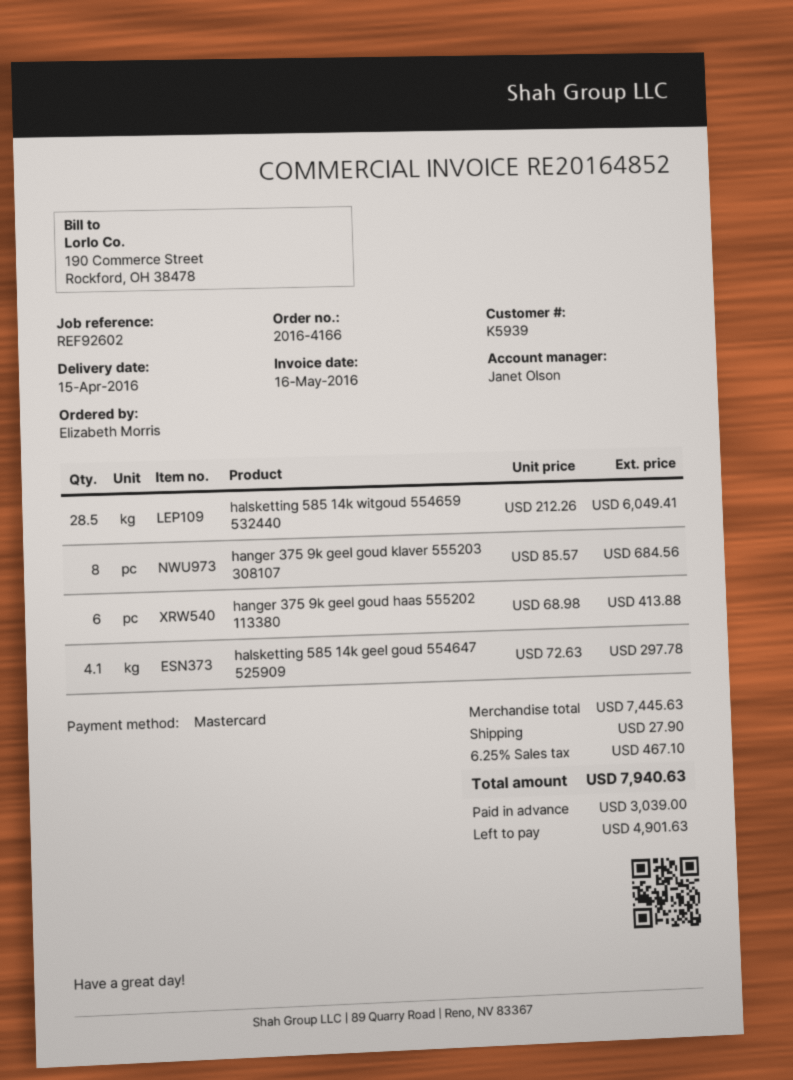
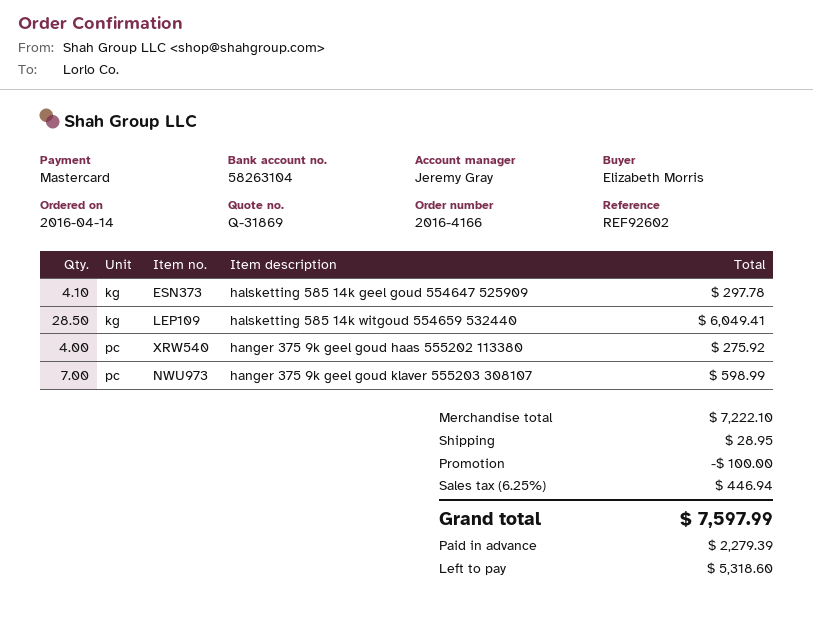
sales rep: Janet Olson -> Jeremy Gray
hanger 375 9k geel goud klaver 555203 308107: 8 for 684.56 -> 7 for 598.99
hanger 375 9k geel goud haas 555202 113380: 6 for 413.88 -> 4 for 275.92
subtotal: 7445.63 -> 7222.10
discount: none -> 100.00
shipping: 27.90 -> 28.95
tax: 6.25% = 467.10 -> 6.25% = 446.94
total: 7940.63 -> 7597.99
deposit: 3039.00 -> 2279.39
balance: 4901.63 -> 5318.60

